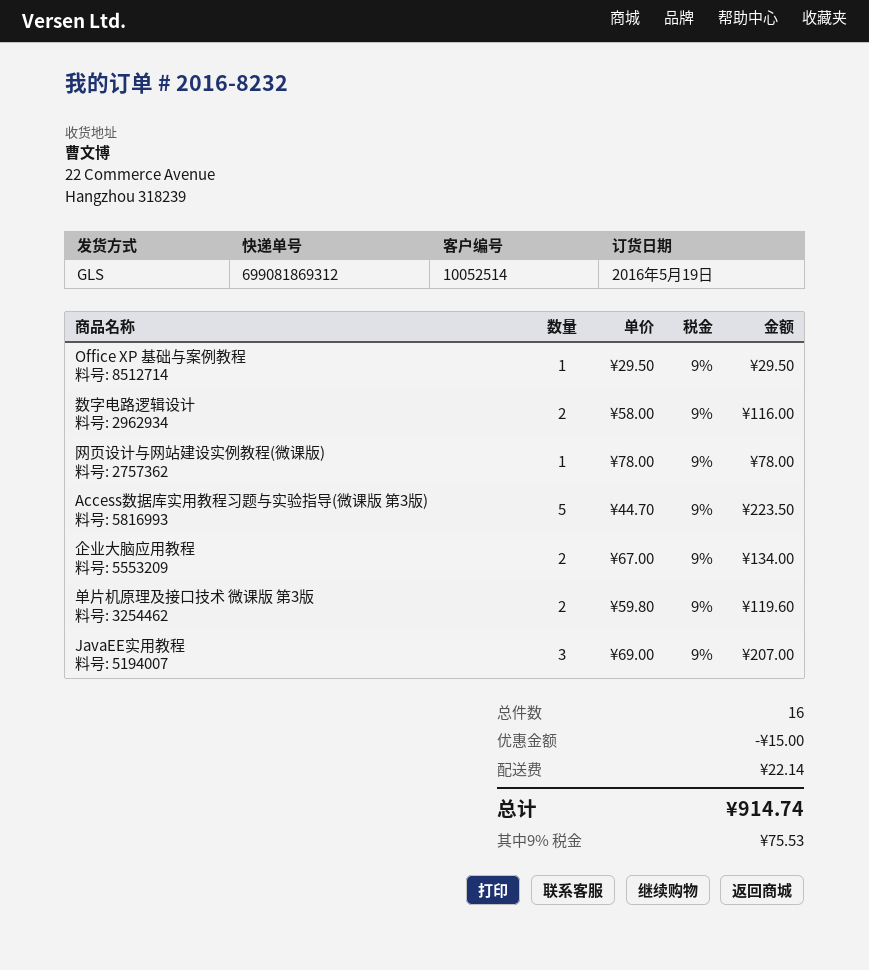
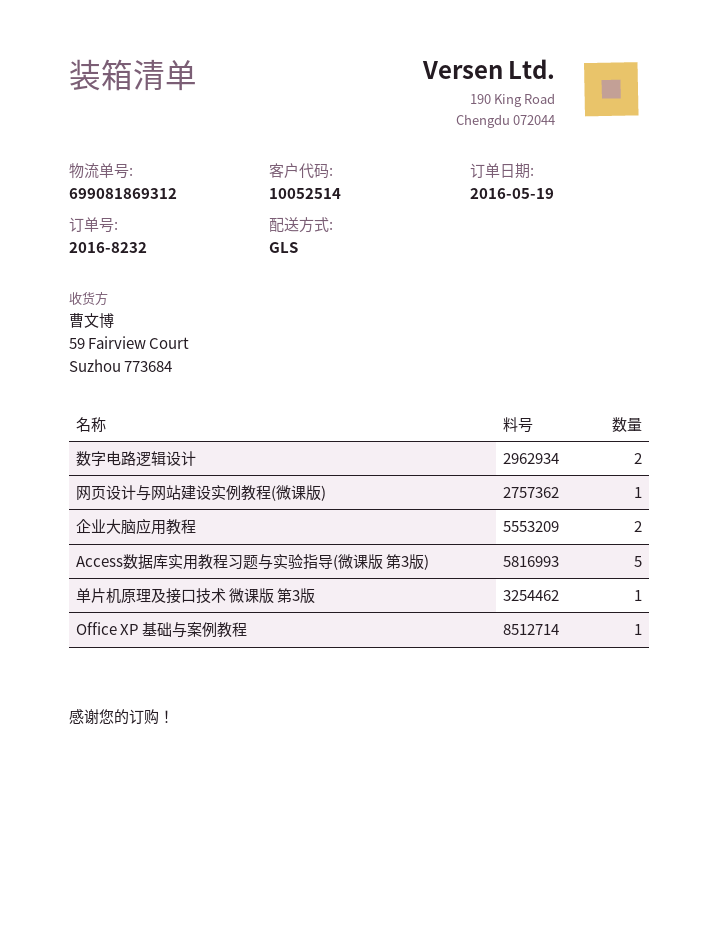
ship to: 22 Commerce Avenue, Hangzhou 318239 -> 59 Fairview Court, Suzhou 773684
单片机原理及接口技术 微课版 第3版: 2 -> 1
JavaEE实用教程: 3 -> none

